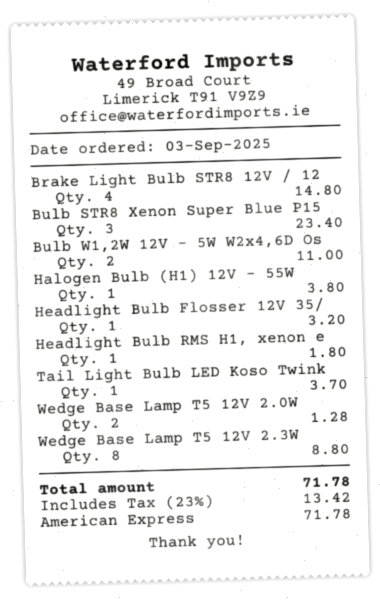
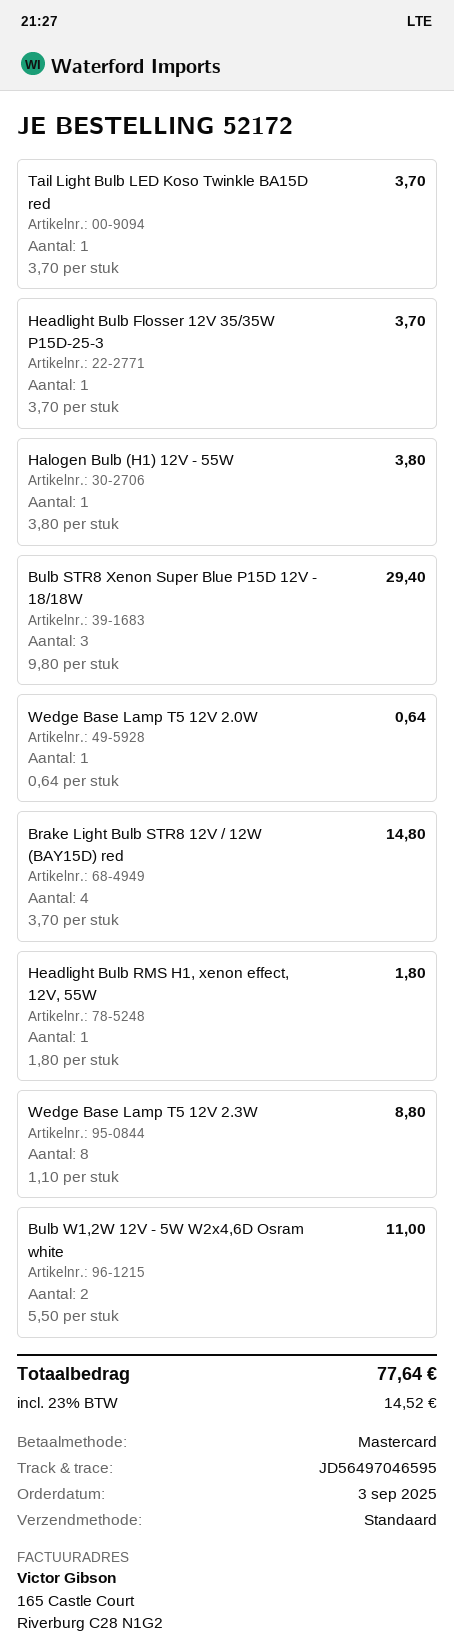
payment method: American Express -> Mastercard
Bulb STR8 Xenon Super Blue P15: 3 for 23.40 -> 3 for 29.40
Headlight Bulb Flosser 12V 35/: 1 for 3.20 -> 1 for 3.70
Wedge Base Lamp T5 12V 2.0W: 2 for 1.28 -> 1 for 0.64
tax: 23% = 13.42 -> 23% = 14.52
total: 71.78 -> 77.64

